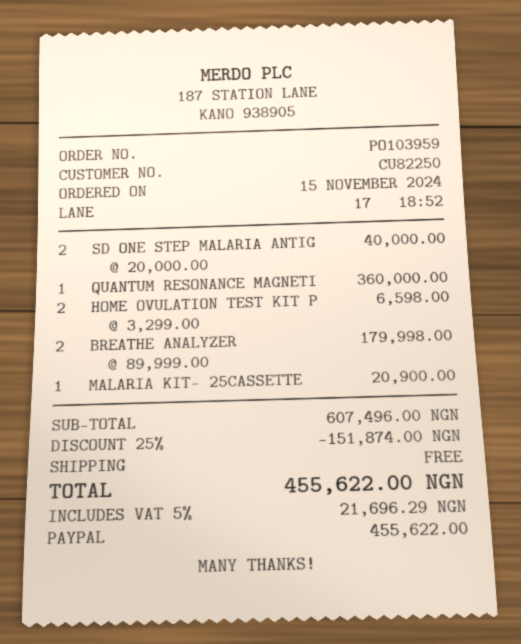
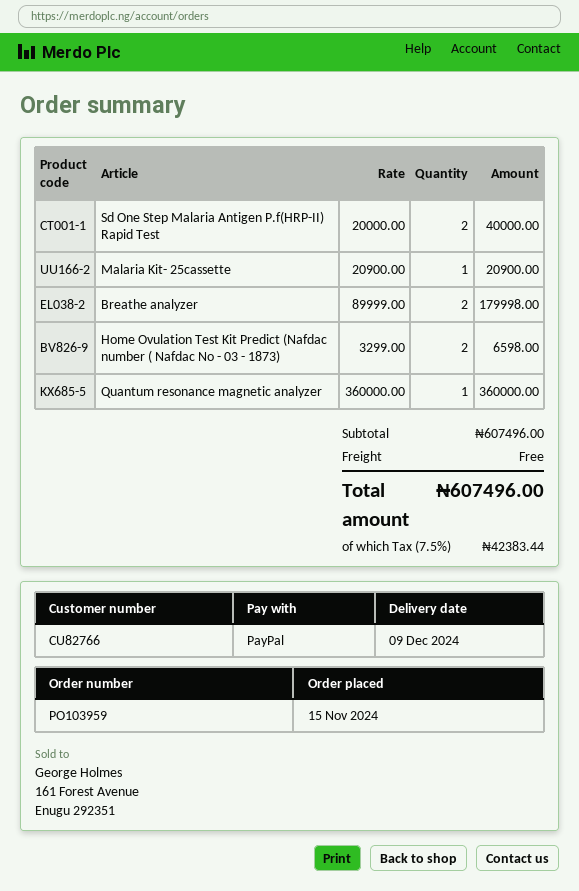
customer number: CU82250 -> CU82766
discount: 25% = 151874.00 -> none
tax: 5% = 21696.29 -> 7.5% = 42383.44
total: 455622.00 -> 607496.00

